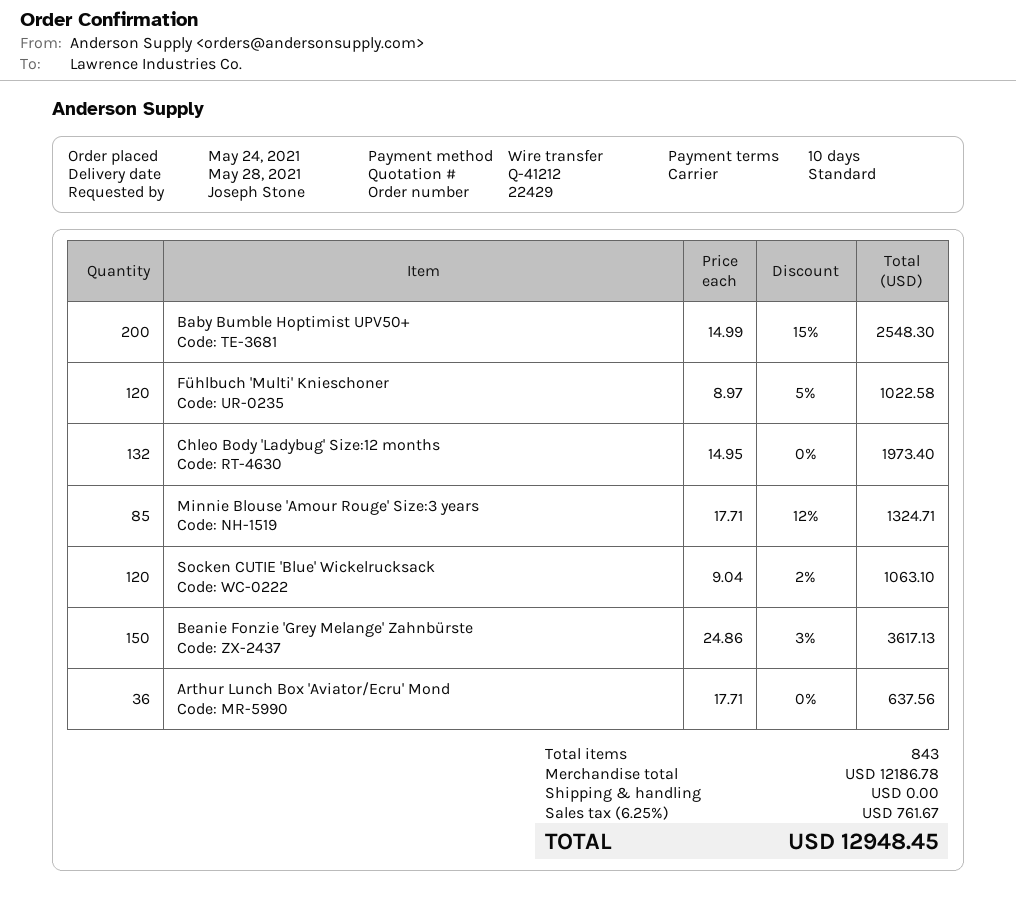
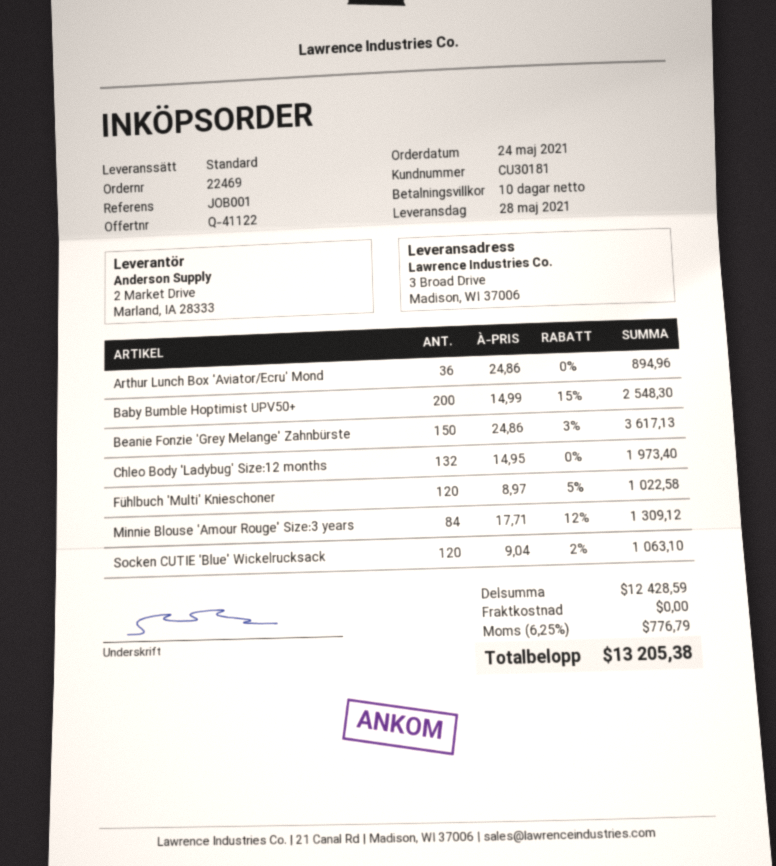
quote number: Q-41212 -> Q-41122
order number: 22429 -> 22469
Minnie Blouse 'Amour Rouge' Size:3 years: 85 x 17.71 - 12% = 1324.71 -> 84 x 17.71 - 12% = 1309.12
Arthur Lunch Box 'Aviator/Ecru' Mond: 36 x 17.71 = 637.56 -> 36 x 24.86 = 894.96
subtotal: 12186.78 -> 12428.59
tax: 6.25% = 761.67 -> 6.25% = 776.79
total: 12948.45 -> 13205.38

